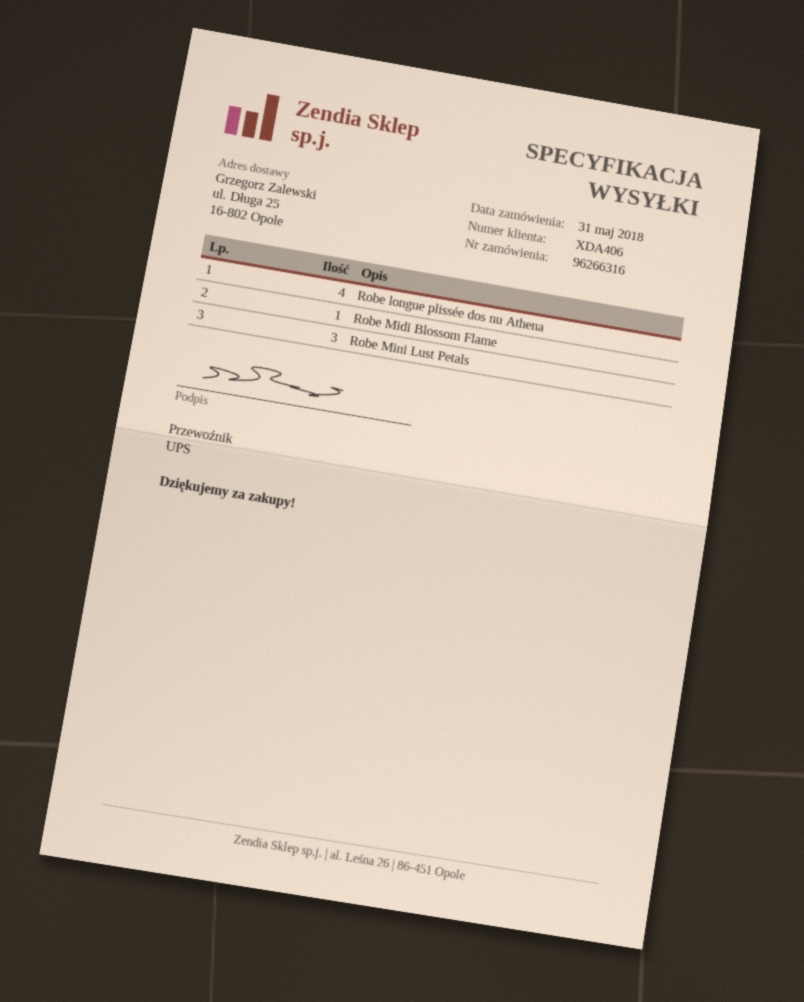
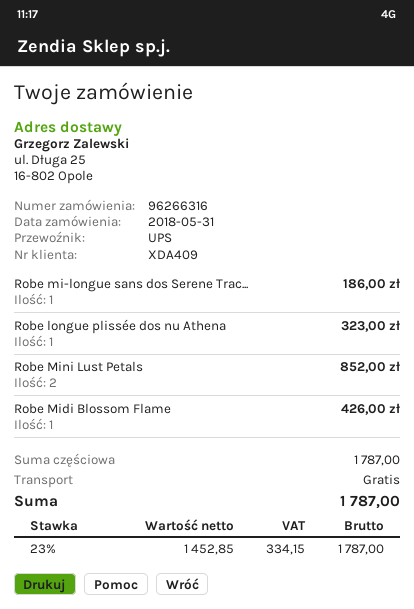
customer number: XDA406 -> XDA409
Robe longue plissée dos nu Athena: 4 -> 1
Robe Mini Lust Petals: 3 -> 2
Robe mi-longue sans dos Serene Trac...: none -> 1

